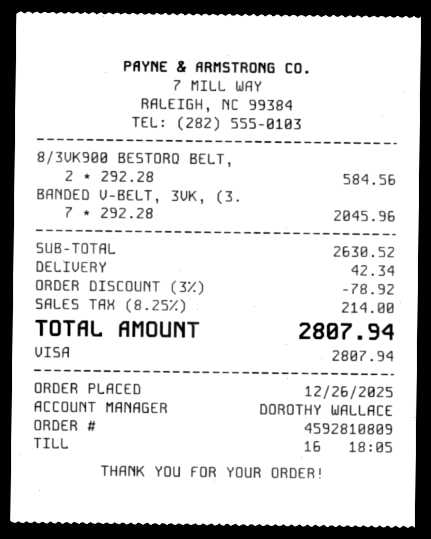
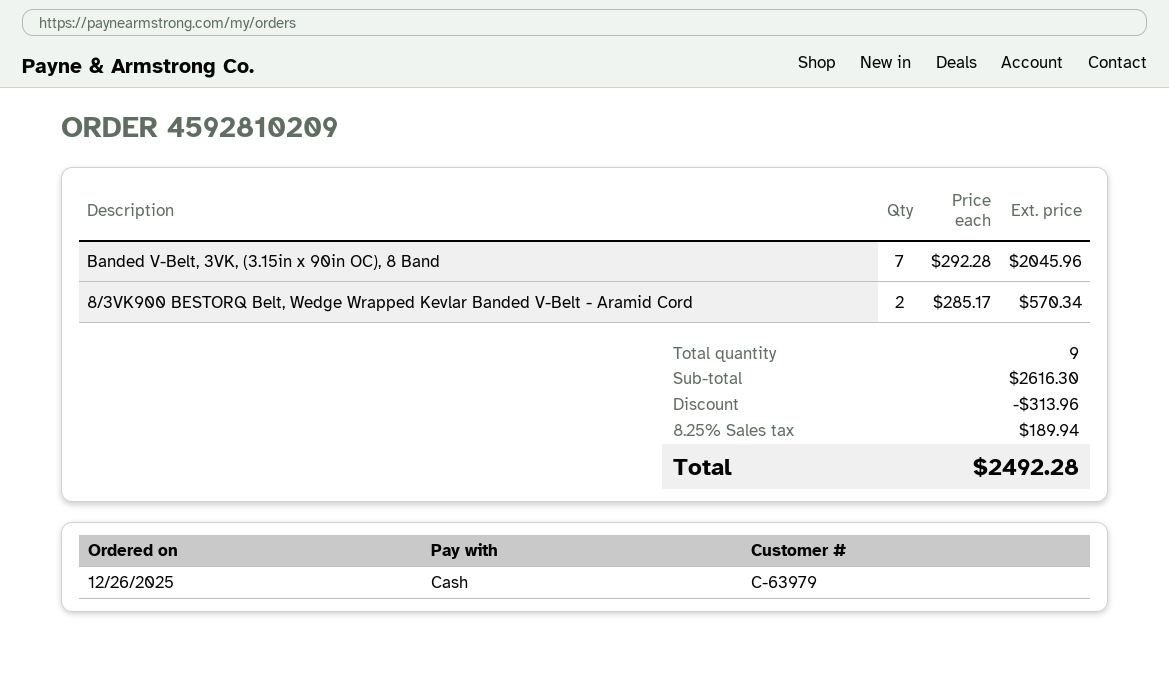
order number: 4592810809 -> 4592810209
payment method: Visa -> cash
8/3VK900 BESTORQ BELT,: 2 x 292.28 = 584.56 -> 2 x 285.17 = 570.34
subtotal: 2630.52 -> 2616.30
discount: 78.92 -> 313.96
shipping: 42.34 -> none
tax: 8.25% = 214.00 -> 8.25% = 189.94
total: 2807.94 -> 2492.28

